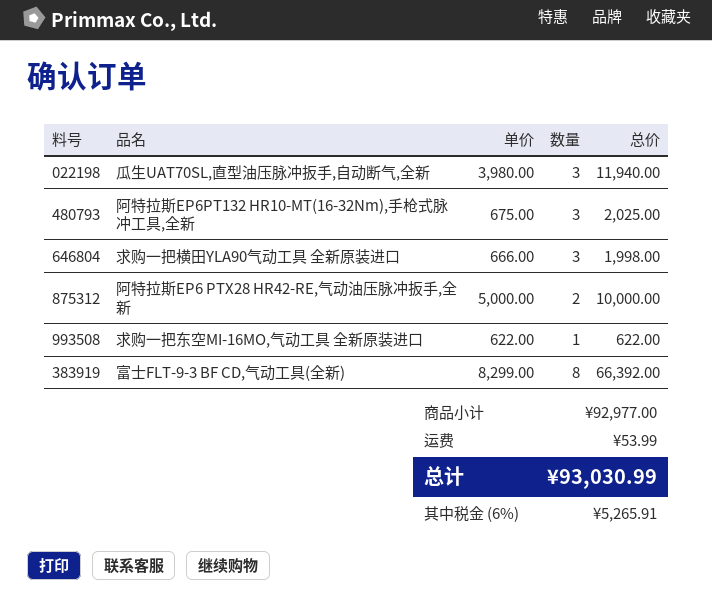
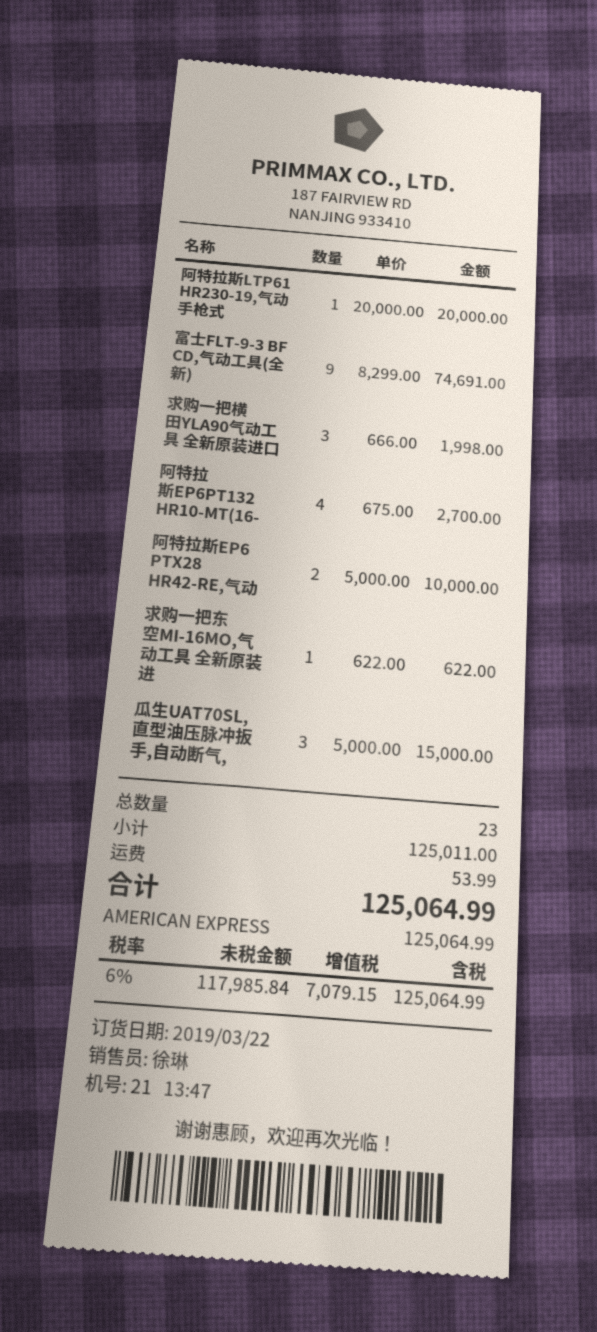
瓜生UAT70SL,直型油压脉冲扳手,自动断气,全新: 3 x 3980.00 = 11940.00 -> 3 x 5000.00 = 15000.00
阿特拉斯EP6PT132 HR10-MT(16-32Nm),手枪式脉冲工具,全新: 3 x 675.00 = 2025.00 -> 4 x 675.00 = 2700.00
富士FLT-9-3 BF CD,气动工具(全新): 8 x 8299.00 = 66392.00 -> 9 x 8299.00 = 74691.00
阿特拉斯LTP61 HR230-19,气动手枪式: none -> 1 x 20000.00 = 20000.00
subtotal: 92977.00 -> 125011.00
tax: 6% = 5265.91 -> 6% = 7079.15
total: 93030.99 -> 125064.99

